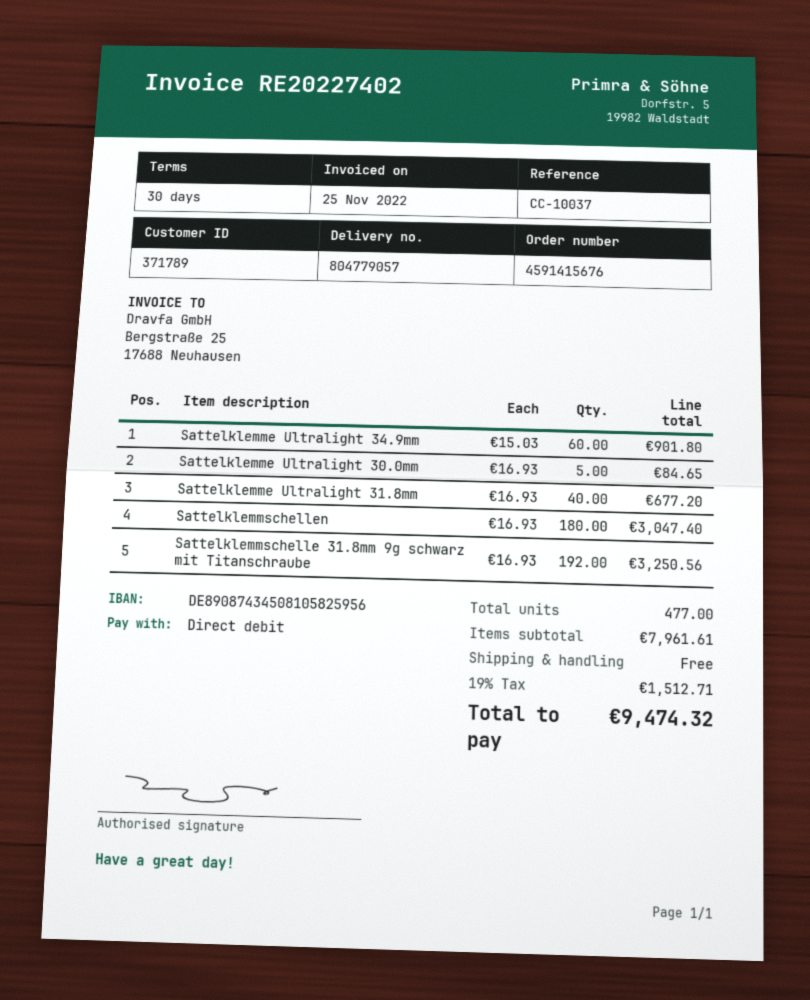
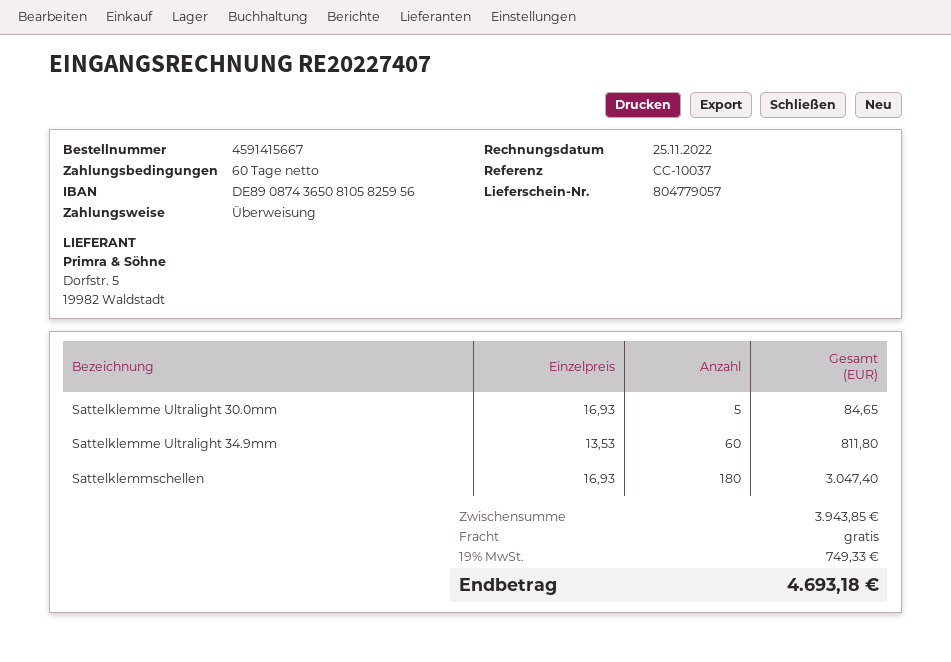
order number: 4591415676 -> 4591415667
invoice number: RE20227402 -> RE20227407
payment terms: 30 days -> 60 days
payment method: direct debit -> bank transfer
bank account: DE89087434508105825956 -> DE89087436508105825956
Sattelklemme Ultralight 34.9mm: 60 x 15.03 = 901.80 -> 60 x 13.53 = 811.80
Sattelklemme Ultralight 31.8mm: 40 x 16.93 = 677.20 -> none
Sattelklemmschelle 31.8mm 9g schwarz mit Titanschraube: 192 x 16.93 = 3250.56 -> none
subtotal: 7961.61 -> 3943.85
tax: 19% = 1512.71 -> 19% = 749.33
total: 9474.32 -> 4693.18

